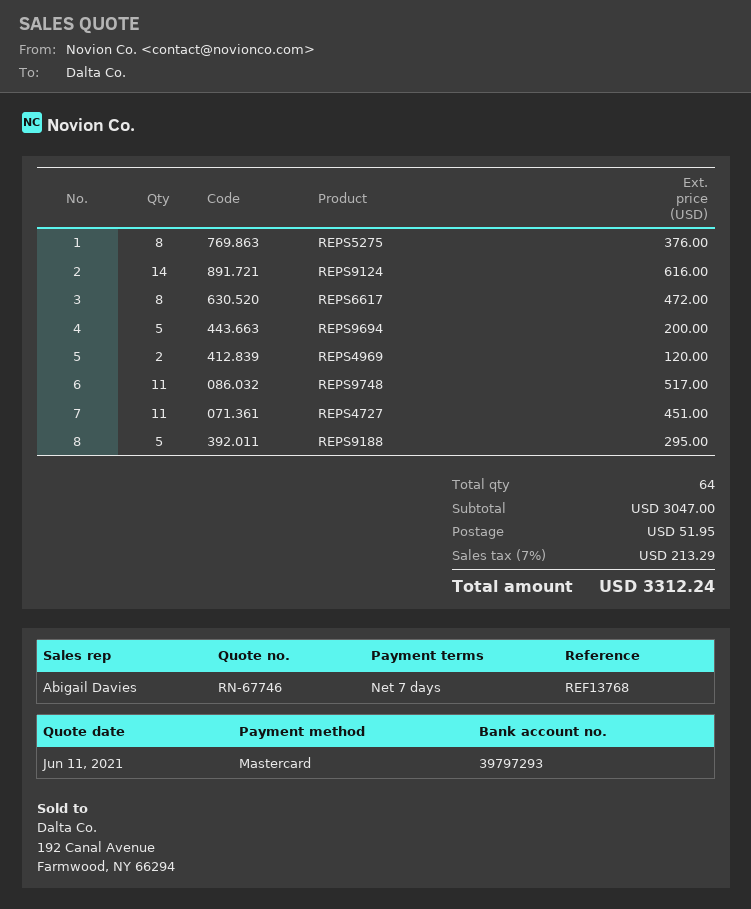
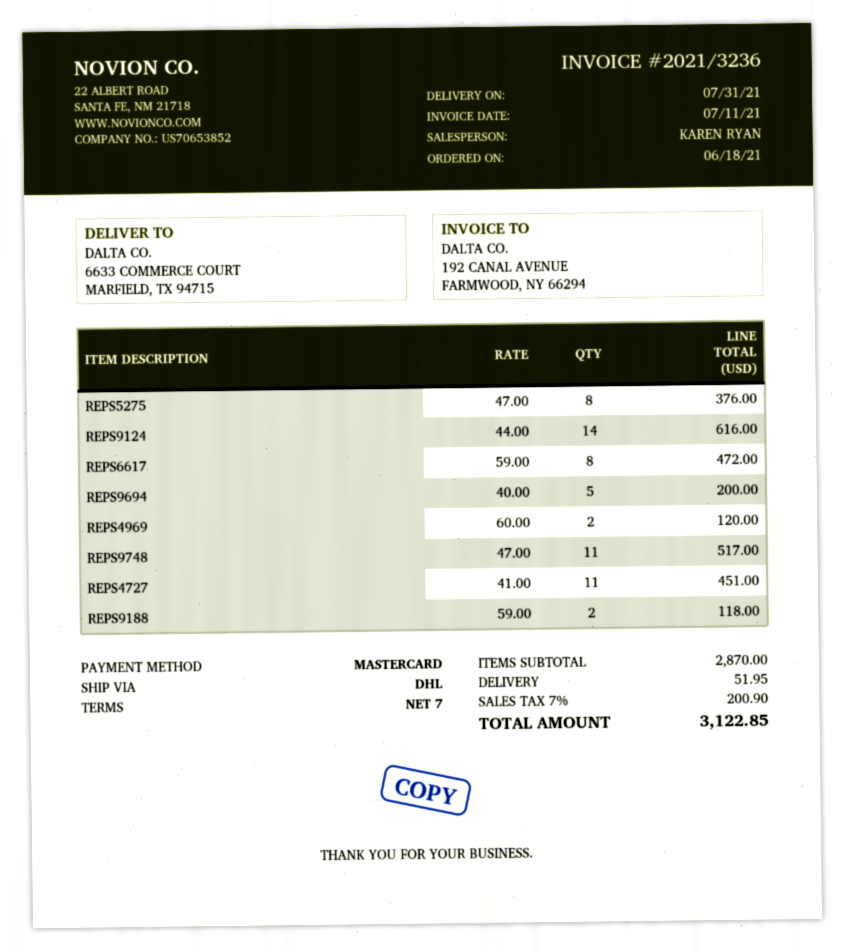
sales rep: Abigail Davies -> KAREN RYAN
REPS9188: 5 for 295.00 -> 2 for 118.00
subtotal: 3047.00 -> 2870.00
tax: 7% = 213.29 -> 7% = 200.90
total: 3312.24 -> 3122.85

